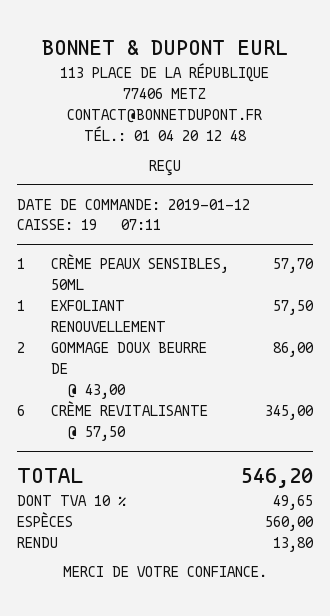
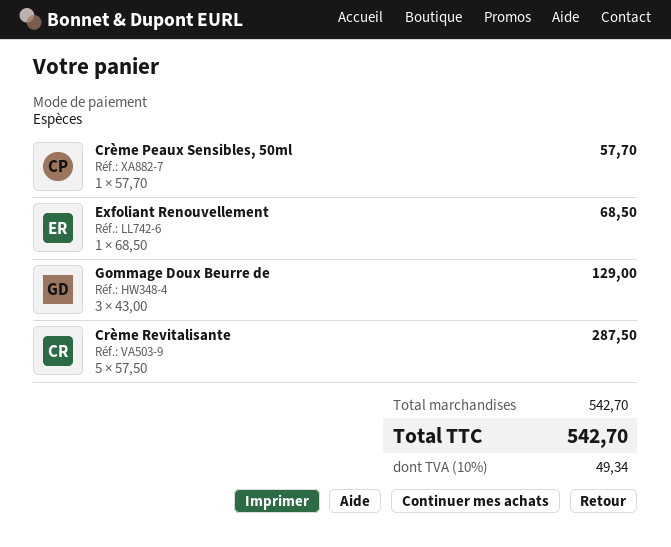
EXFOLIANT RENOUVELLEMENT: 1 x 57.50 = 57.50 -> 1 x 68.50 = 68.50
GOMMAGE DOUX BEURRE DE: 2 x 43.00 = 86.00 -> 3 x 43.00 = 129.00
CRÈME REVITALISANTE: 6 x 57.50 = 345.00 -> 5 x 57.50 = 287.50
tax: 10% = 49.65 -> 10% = 49.34
total: 546.20 -> 542.70

